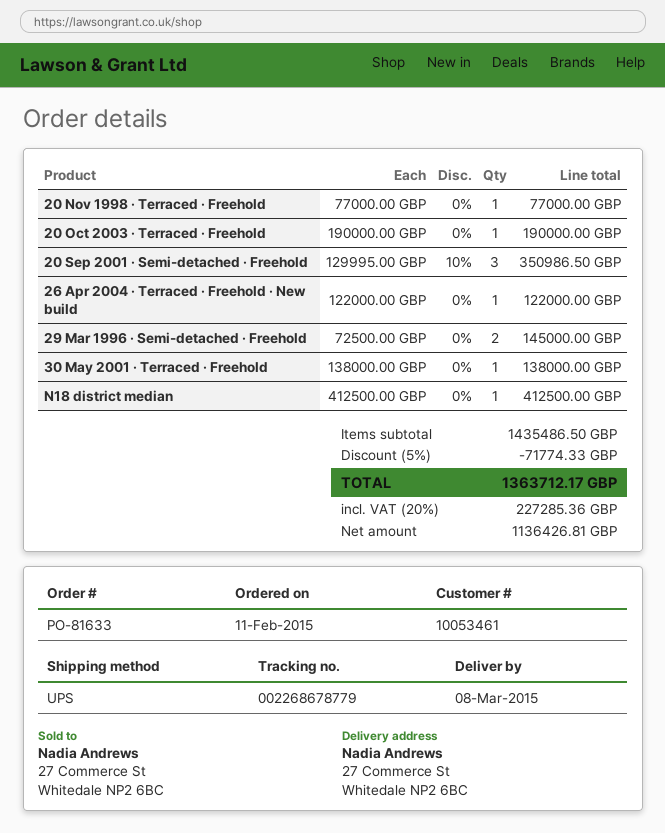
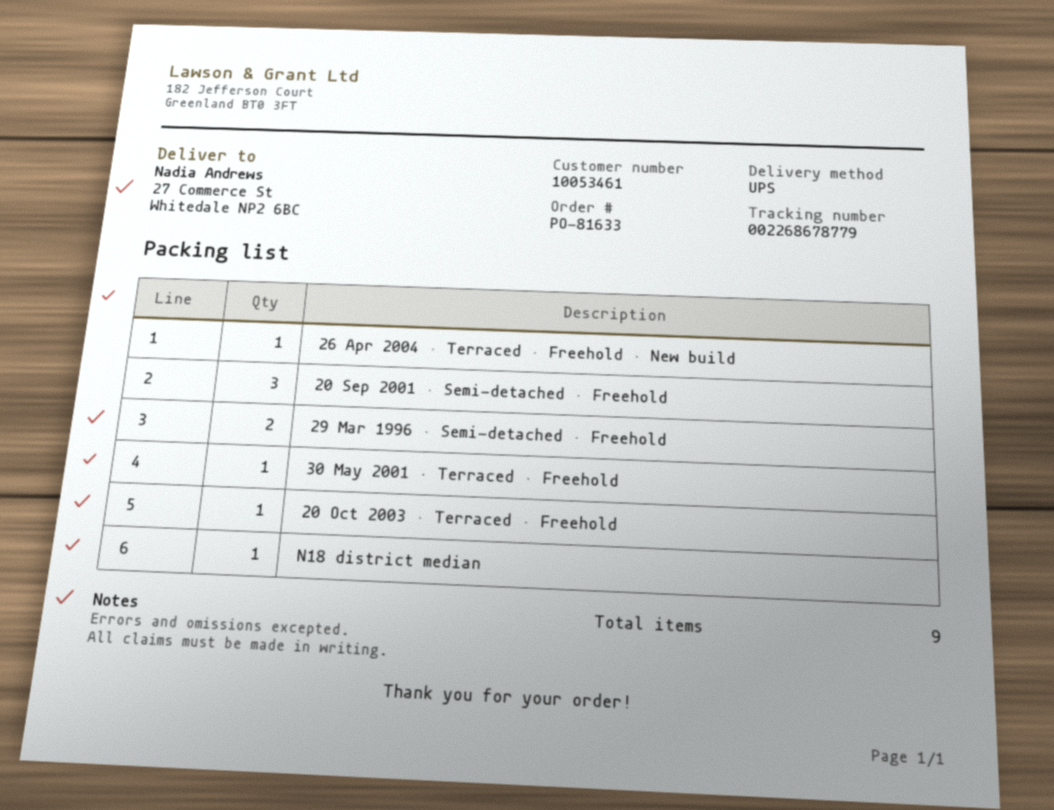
20 Nov 1998 · Terraced · Freehold: 1 -> none

